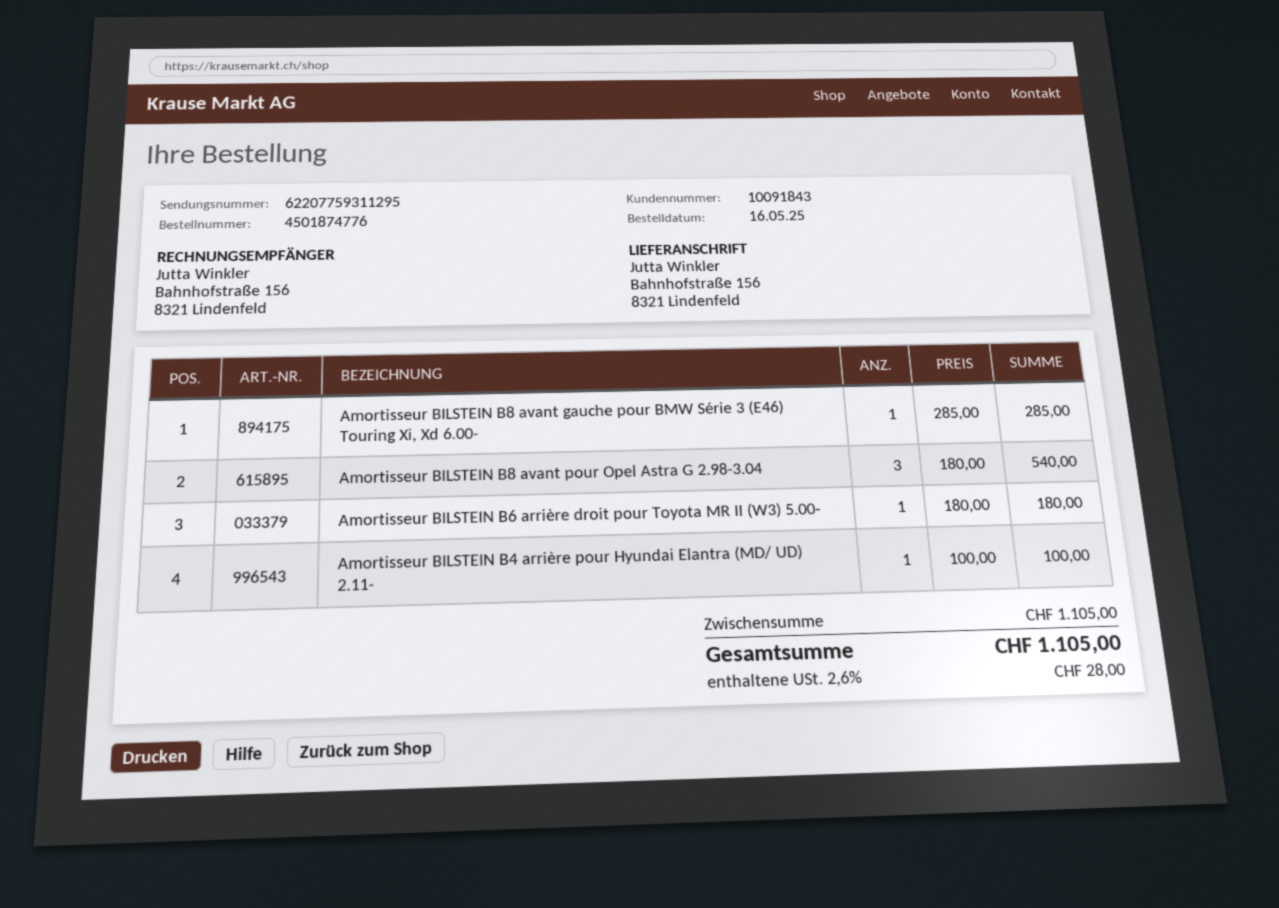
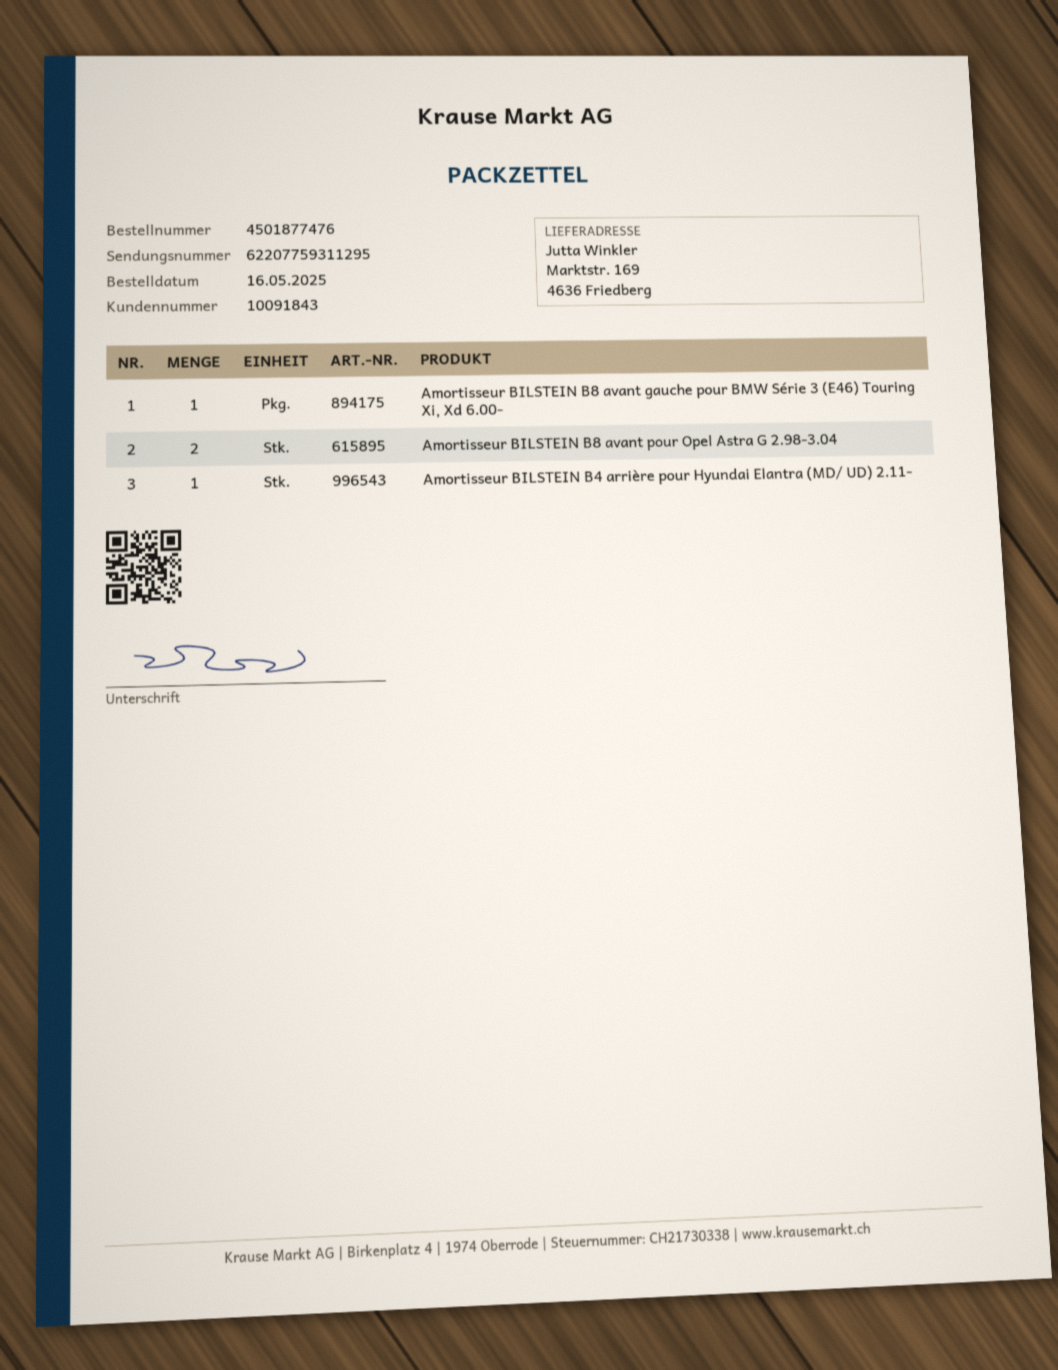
order number: 4501874776 -> 4501877476
ship to: Bahnhofstraße 156, 8321 Lindenfeld -> Marktstr. 169, 4636 Friedberg
Amortisseur BILSTEIN B8 avant pour Opel Astra G 2.98-3.04: 3 -> 2
Amortisseur BILSTEIN B6 arrière droit pour Toyota MR II (W3) 5.00-: 1 -> none

